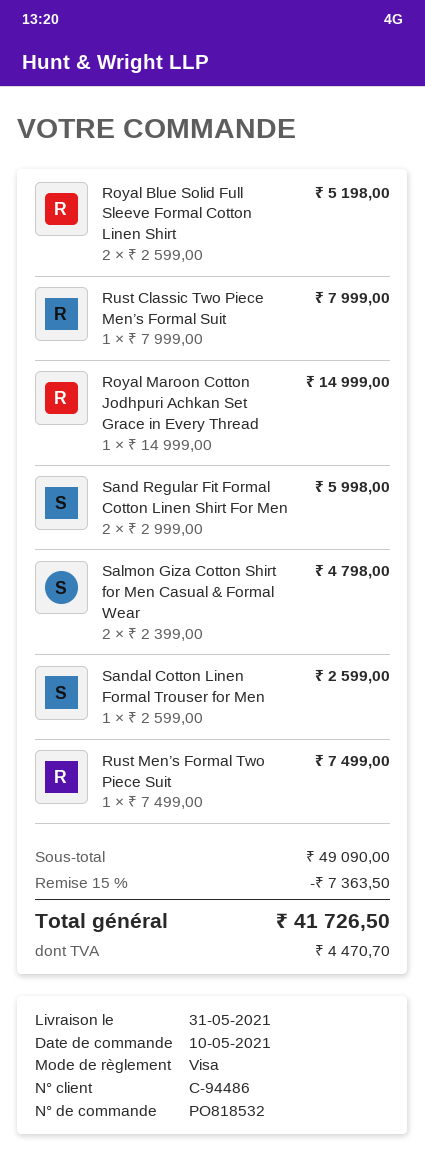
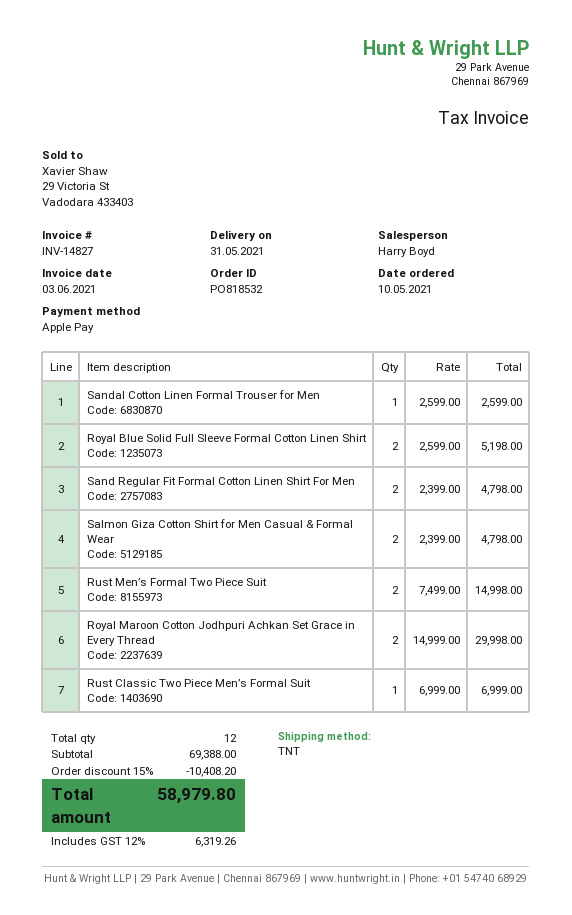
payment method: Visa -> Apple Pay
Rust Classic Two Piece Men’s Formal Suit: 1 x 7999.00 = 7999.00 -> 1 x 6999.00 = 6999.00
Royal Maroon Cotton Jodhpuri Achkan Set Grace in Every Thread: 1 x 14999.00 = 14999.00 -> 2 x 14999.00 = 29998.00
Sand Regular Fit Formal Cotton Linen Shirt For Men: 2 x 2999.00 = 5998.00 -> 2 x 2399.00 = 4798.00
Rust Men’s Formal Two Piece Suit: 1 x 7499.00 = 7499.00 -> 2 x 7499.00 = 14998.00
subtotal: 49090.00 -> 69388.00
discount: 15% = 7363.50 -> 15% = 10408.20
tax: 4470.70 -> 6319.26
total: 41726.50 -> 58979.80

